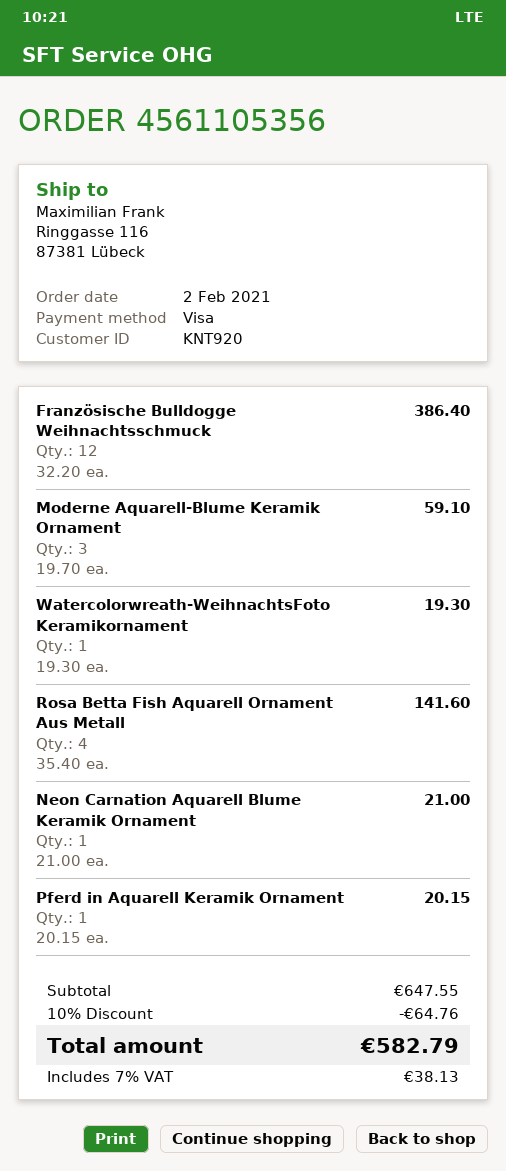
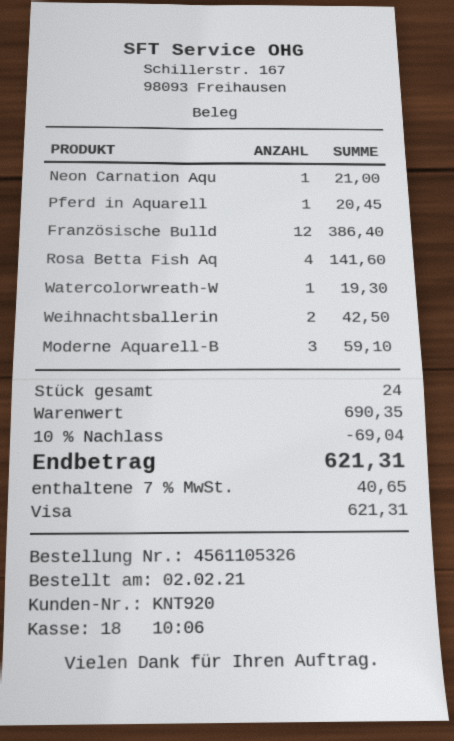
order number: 4561105356 -> 4561105326
Pferd in Aquarell Keramik Ornament: 1 for 20.15 -> 1 for 20.45
Weihnachtsballerin: none -> 2 for 42.50
subtotal: 647.55 -> 690.35
discount: 10% = 64.76 -> 10% = 69.04
tax: 7% = 38.13 -> 7% = 40.65
total: 582.79 -> 621.31

